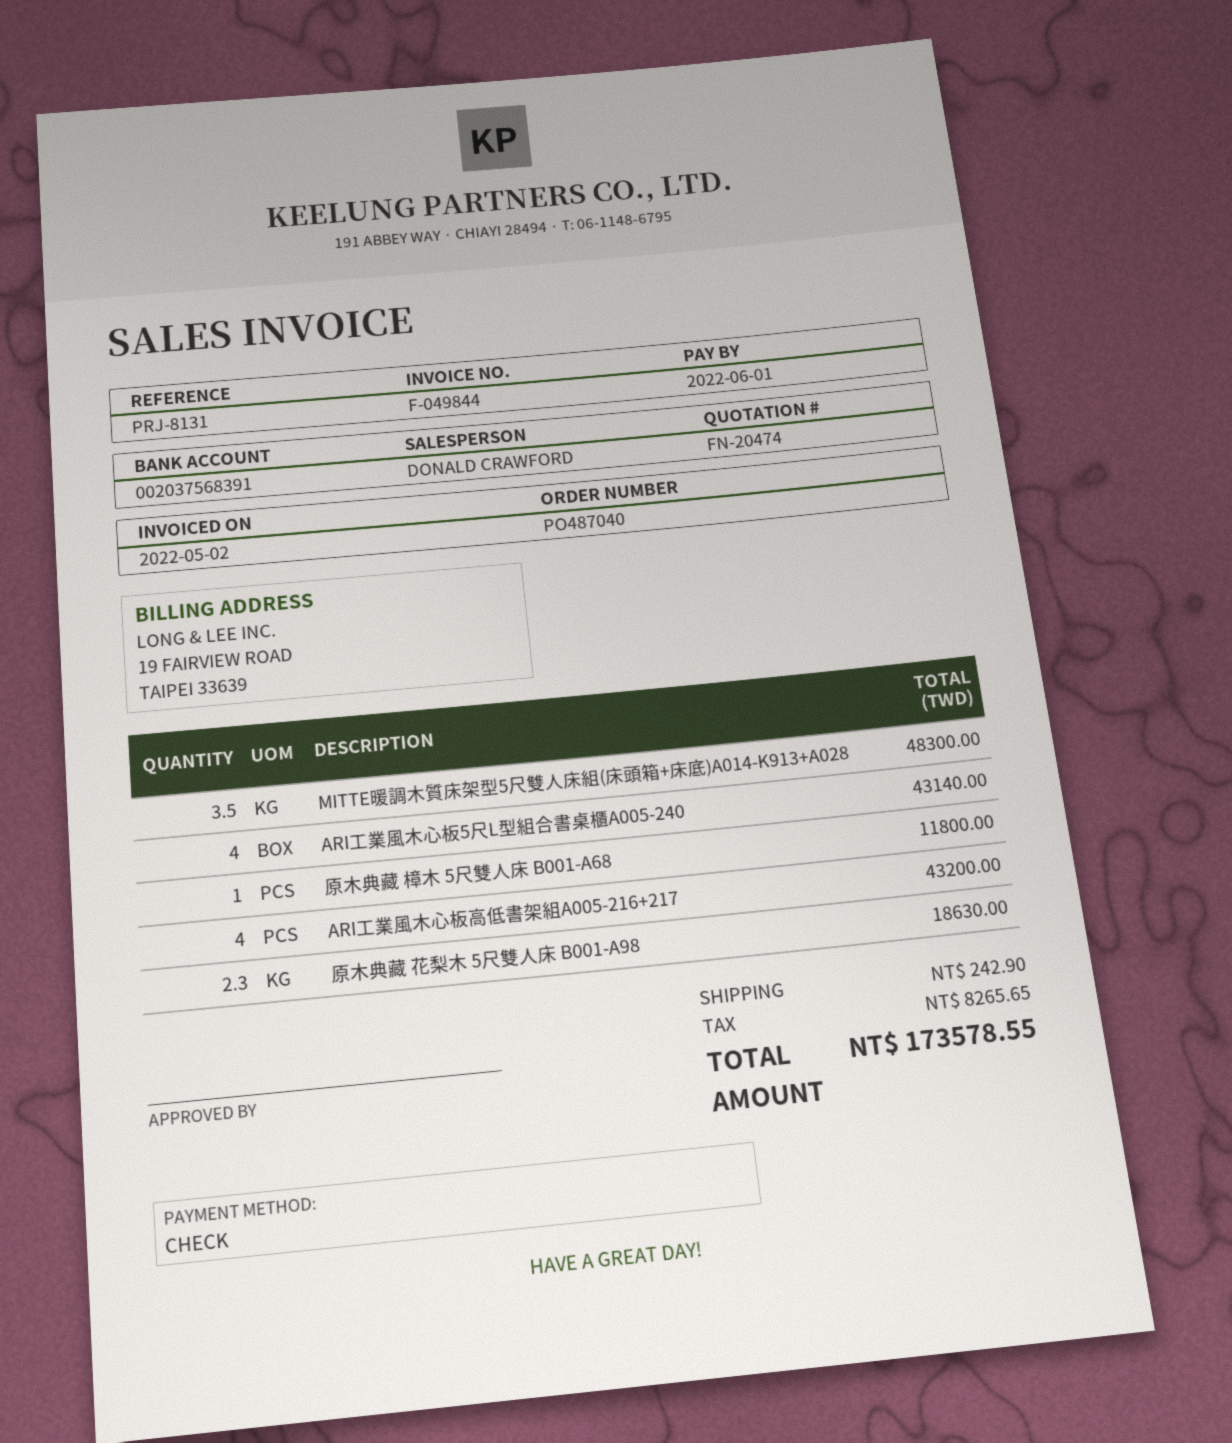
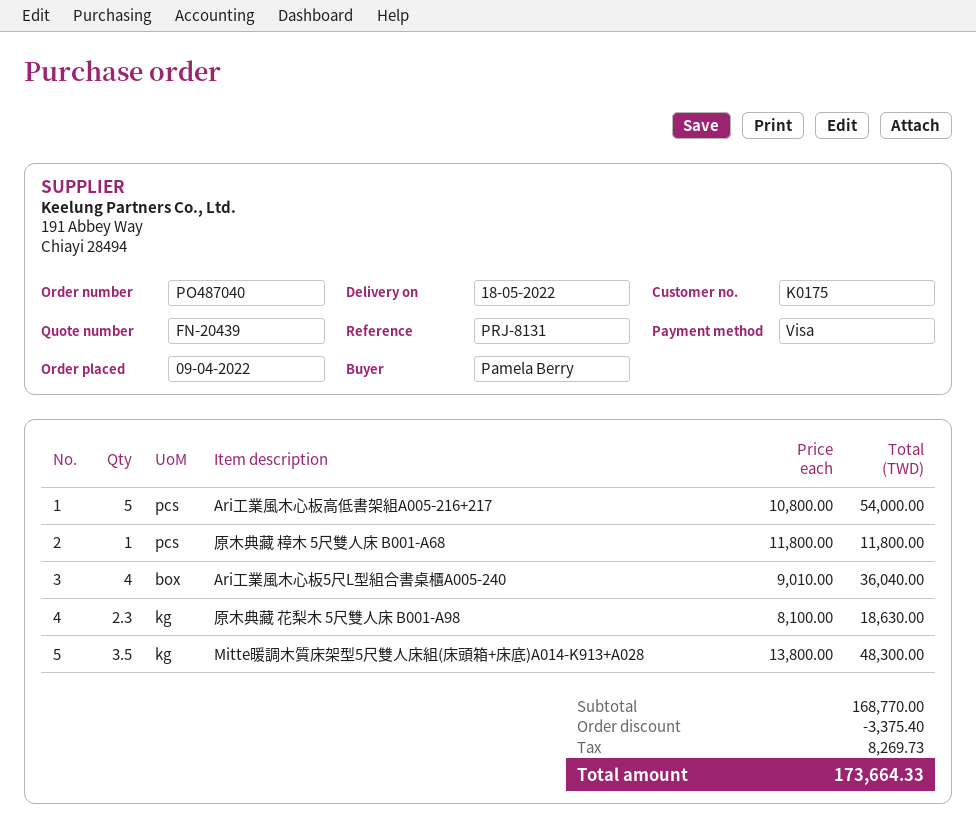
quote number: FN-20474 -> FN-20439
payment method: cheque -> Visa
ARI工業風木心板5尺L型組合書桌櫃A005-240: 4 for 43140.00 -> 4 for 36040.00
ARI工業風木心板高低書架組A005-216+217: 4 for 43200.00 -> 5 for 54000.00
discount: none -> 3375.40
shipping: 242.90 -> none
tax: 8265.65 -> 8269.73
total: 173578.55 -> 173664.33

